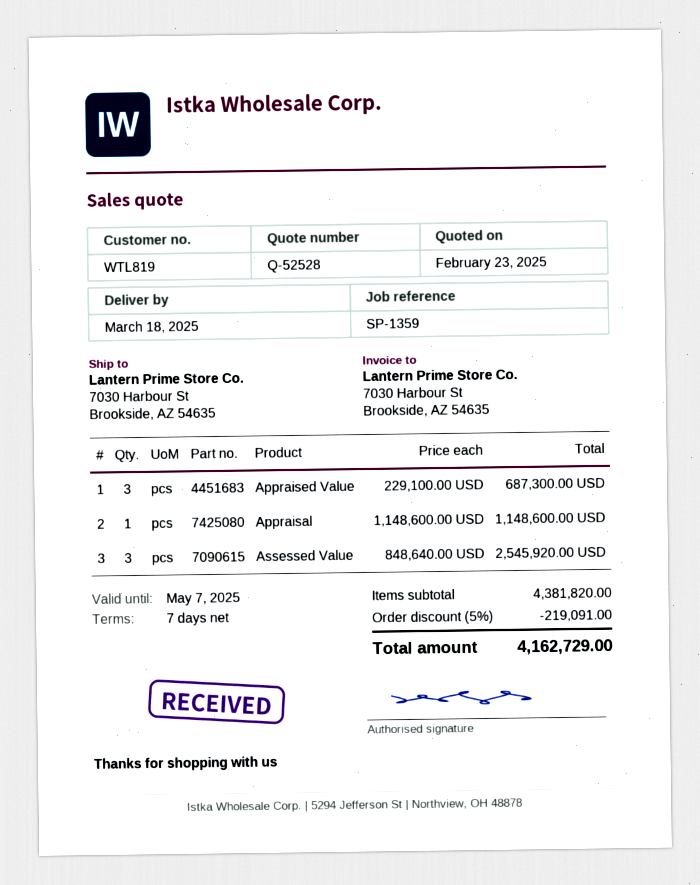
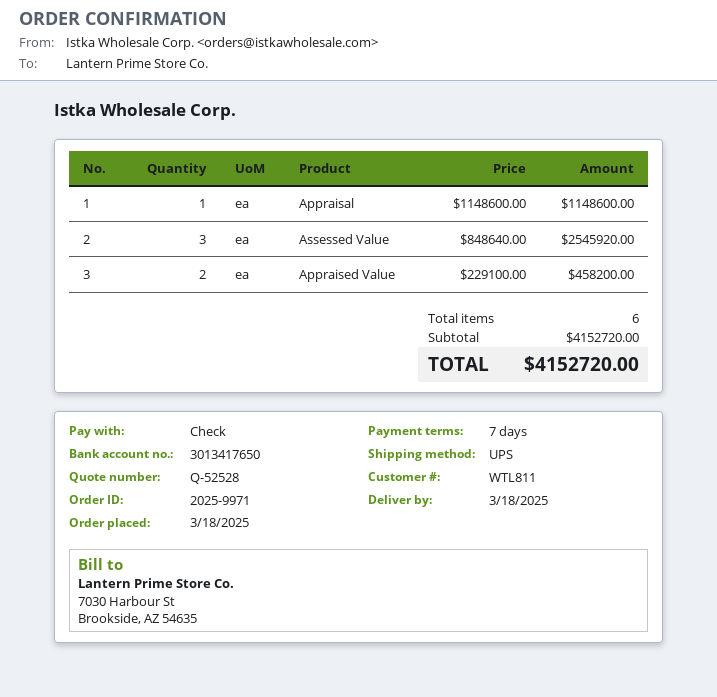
customer number: WTL819 -> WTL811
Appraised Value: 3 x 229100.00 = 687300.00 -> 2 x 229100.00 = 458200.00
subtotal: 4381820.00 -> 4152720.00
discount: 5% = 219091.00 -> none
total: 4162729.00 -> 4152720.00

